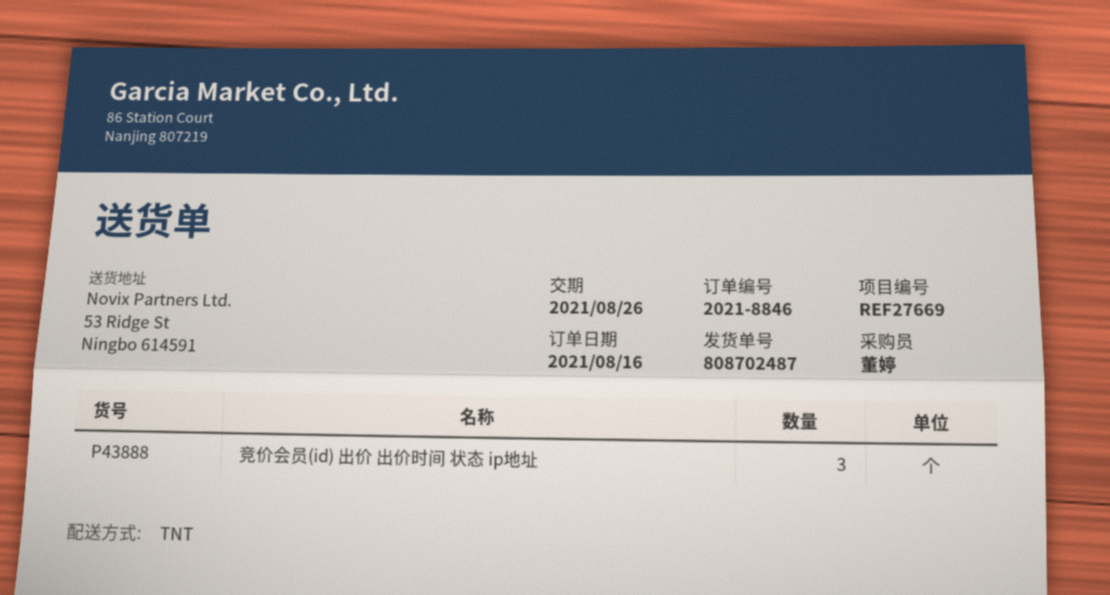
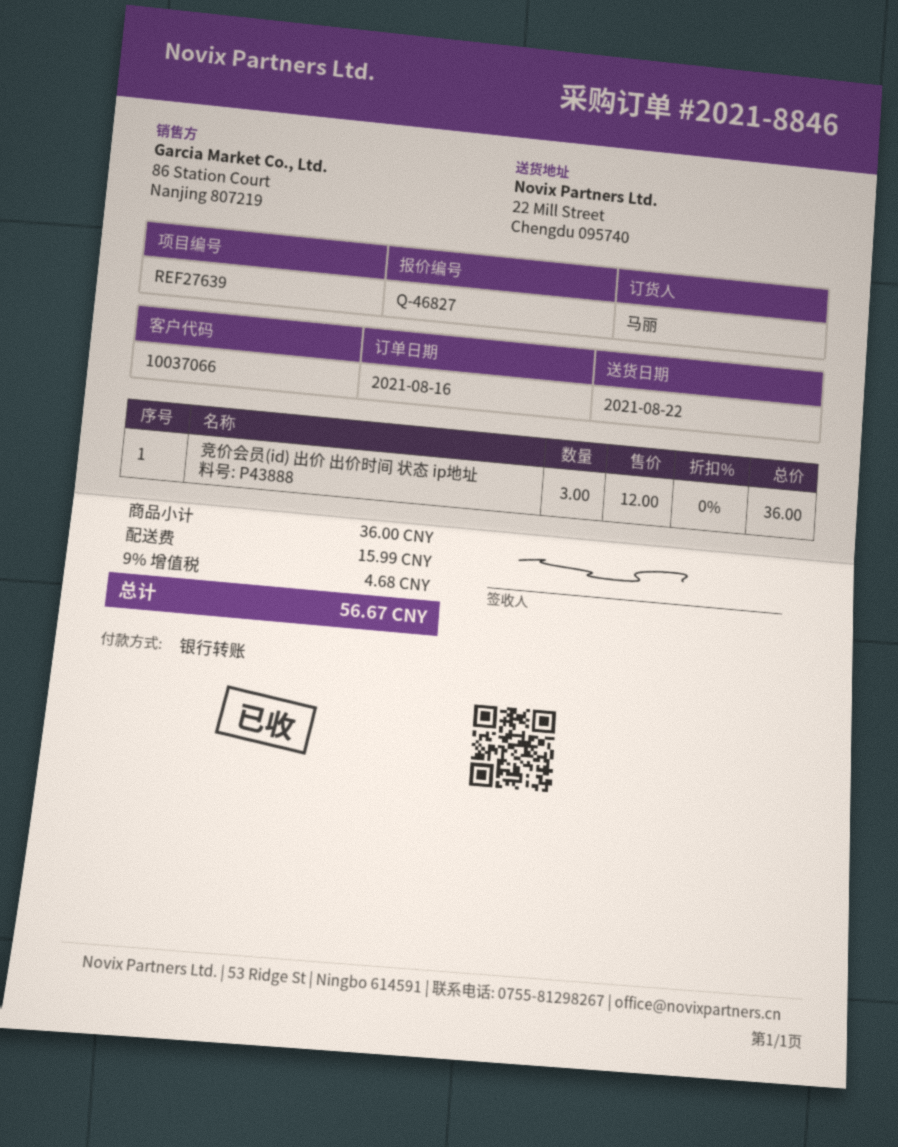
delivery date: 2021-08-26 -> 2021-08-22
reference: REF27669 -> REF27639
ordered by: 董婷 -> 马丽
ship to: 53 Ridge St, Ningbo 614591 -> 22 Mill Street, Chengdu 095740

